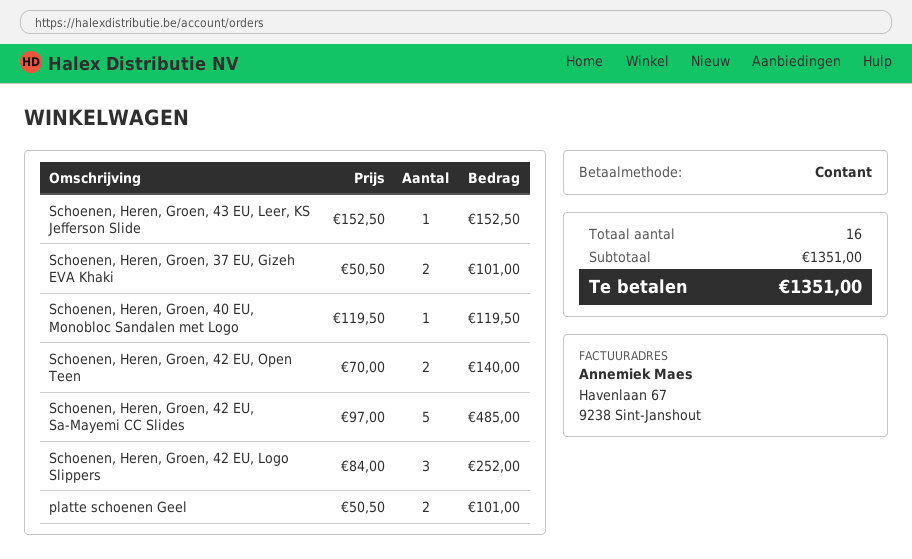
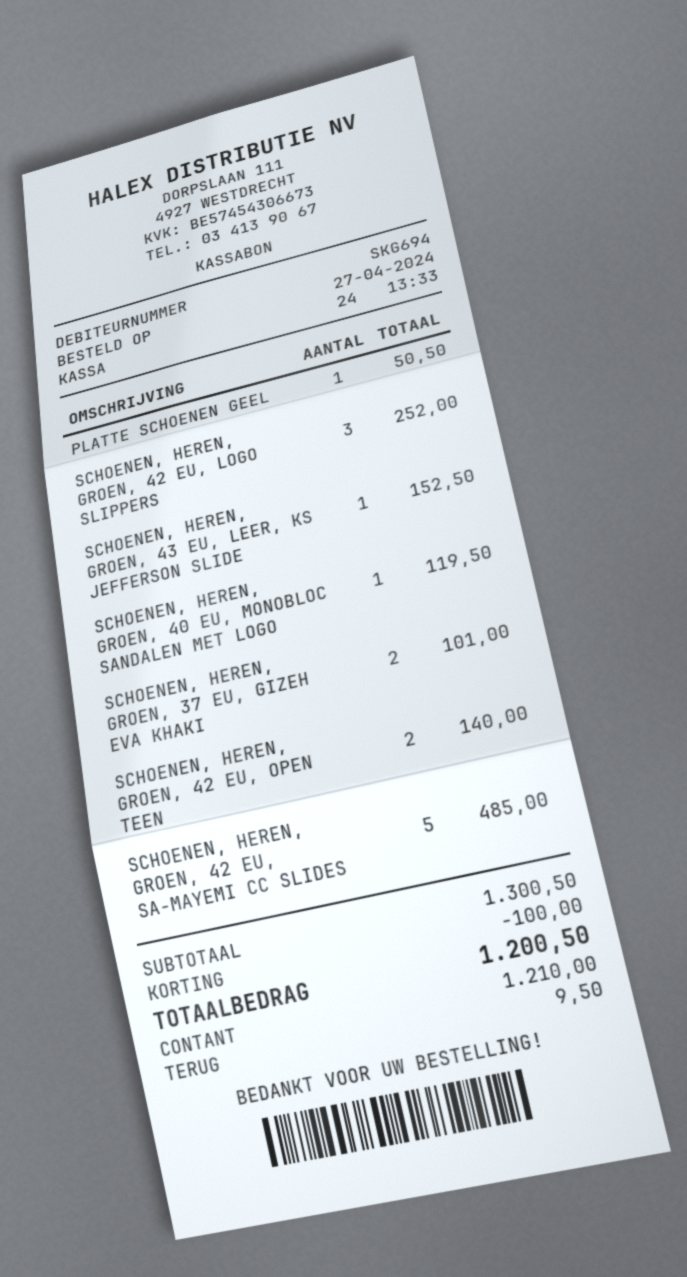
platte schoenen Geel: 2 for 101.00 -> 1 for 50.50
subtotal: 1351.00 -> 1300.50
discount: none -> 100.00
total: 1351.00 -> 1200.50

